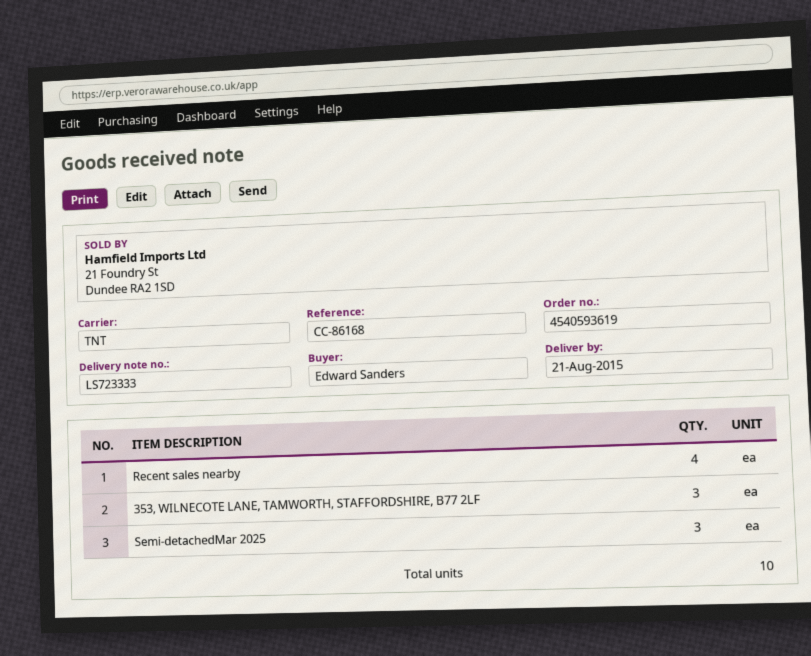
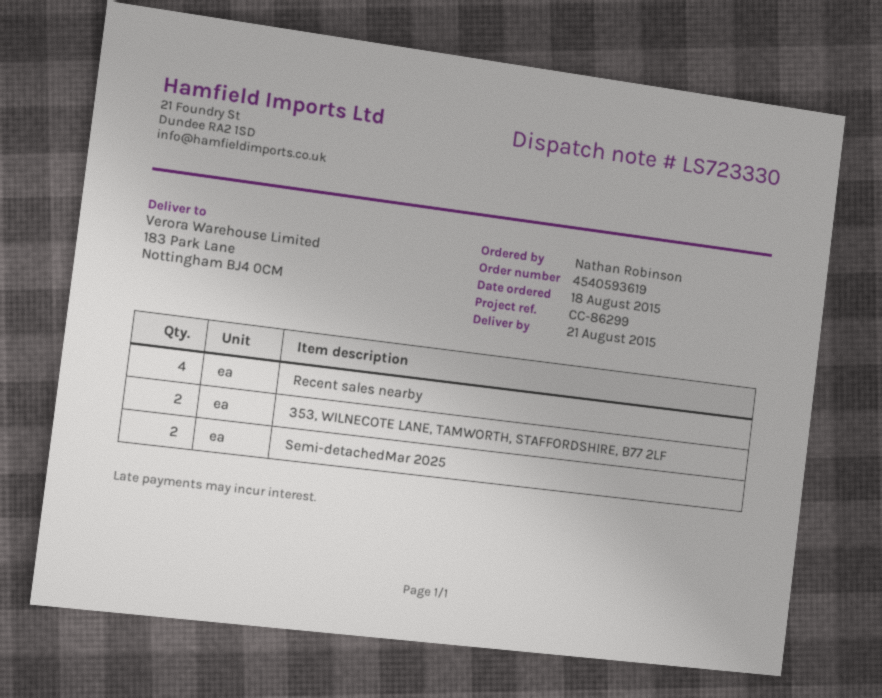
delivery note number: LS723333 -> LS723330
reference: CC-86168 -> CC-86299
ordered by: Edward Sanders -> Nathan Robinson
353, WILNECOTE LANE, TAMWORTH, STAFFORDSHIRE, B77 2LF: 3 -> 2
Semi-detachedMar 2025: 3 -> 2

